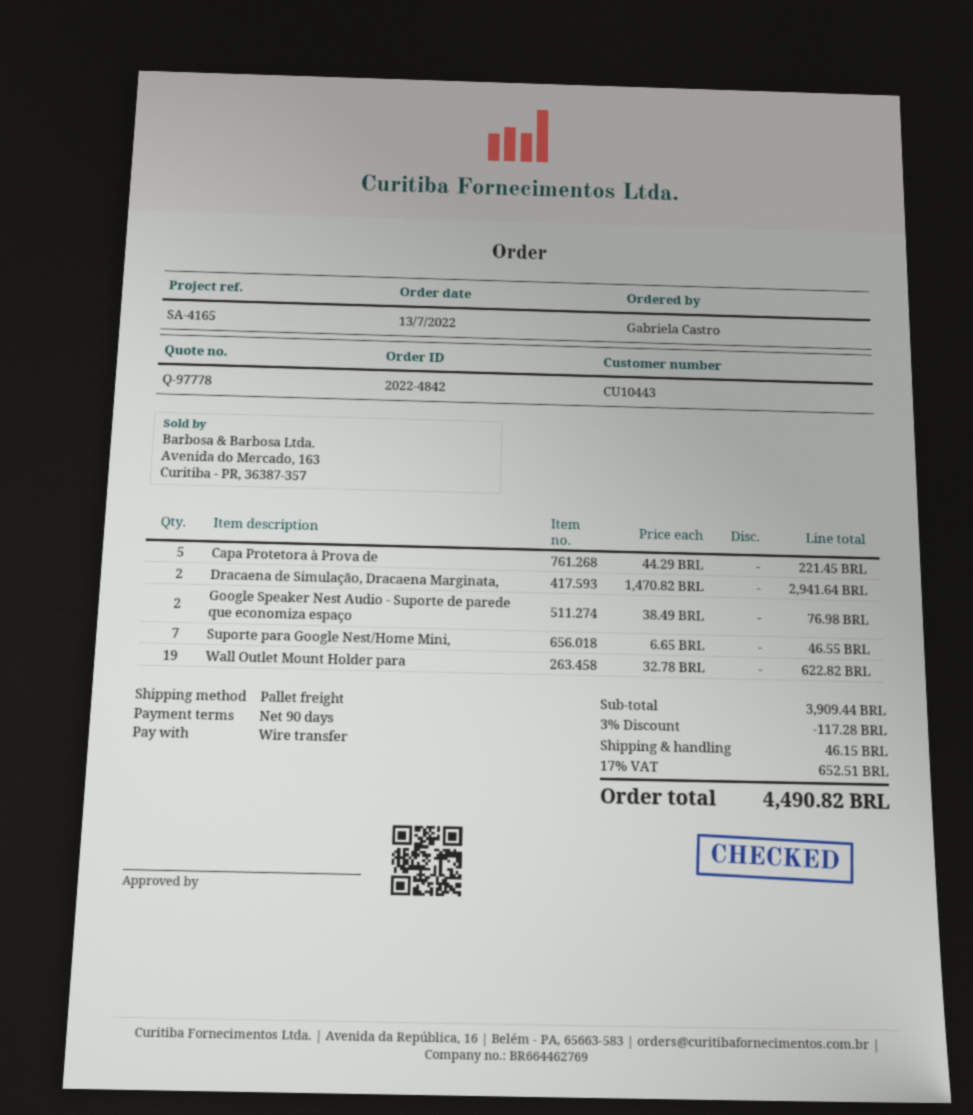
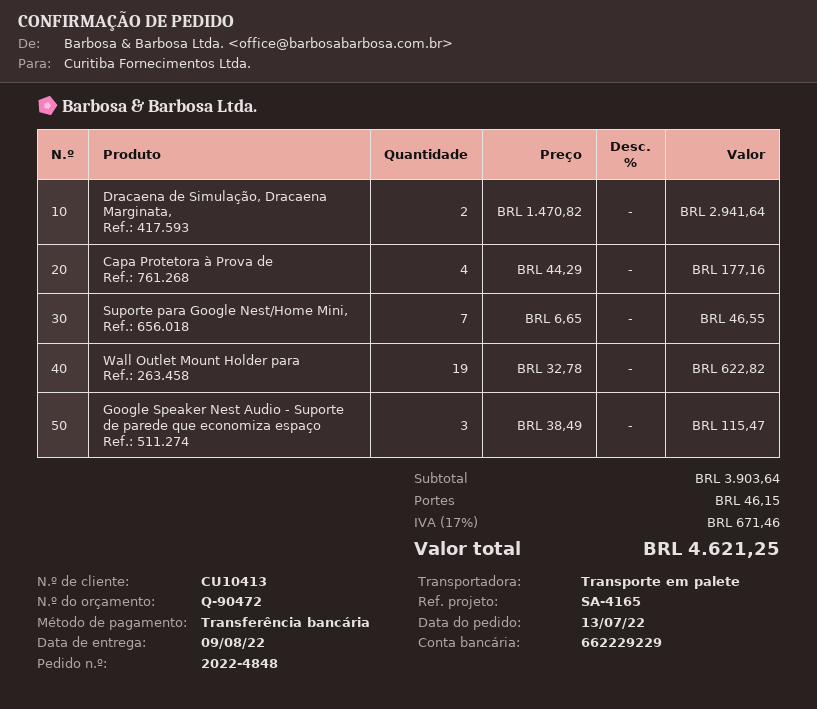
quote number: Q-97778 -> Q-90472
order number: 2022-4842 -> 2022-4848
customer number: CU10443 -> CU10413
Capa Protetora à Prova de: 5 x 44.29 = 221.45 -> 4 x 44.29 = 177.16
Google Speaker Nest Audio - Suporte de parede que economiza espaço: 2 x 38.49 = 76.98 -> 3 x 38.49 = 115.47
subtotal: 3909.44 -> 3903.64
discount: 3% = 117.28 -> none
tax: 17% = 652.51 -> 17% = 671.46
total: 4490.82 -> 4621.25

